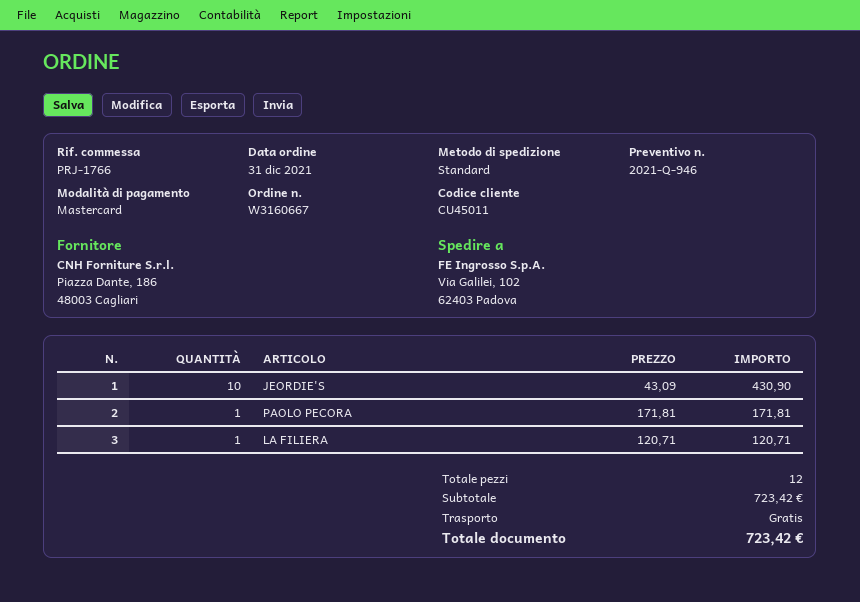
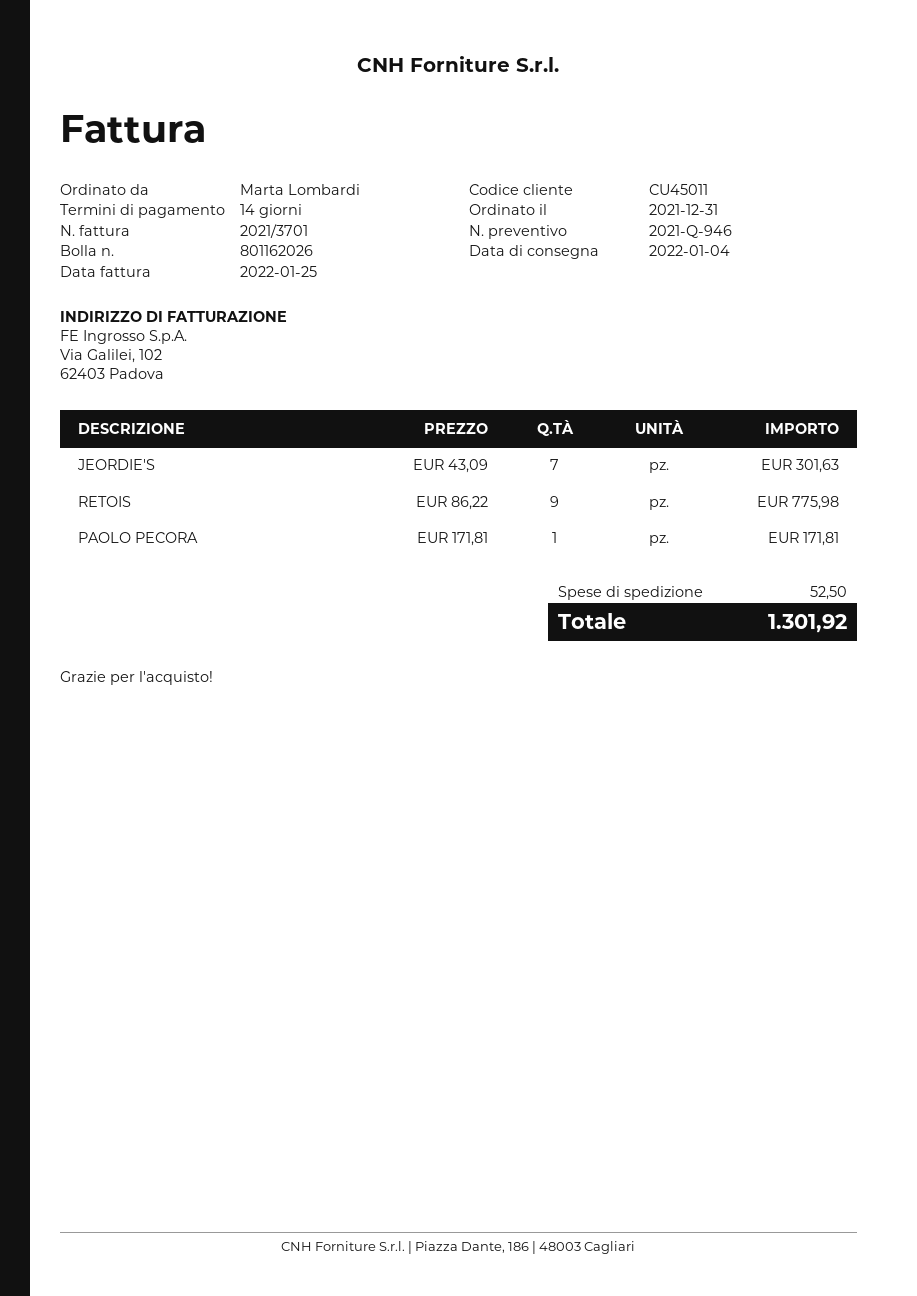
JEORDIE'S: 10 x 43.09 = 430.90 -> 7 x 43.09 = 301.63
LA FILIERA: 1 x 120.71 = 120.71 -> none
RETOIS: none -> 9 x 86.22 = 775.98
shipping: 0.00 -> 52.50
total: 723.42 -> 1301.92

